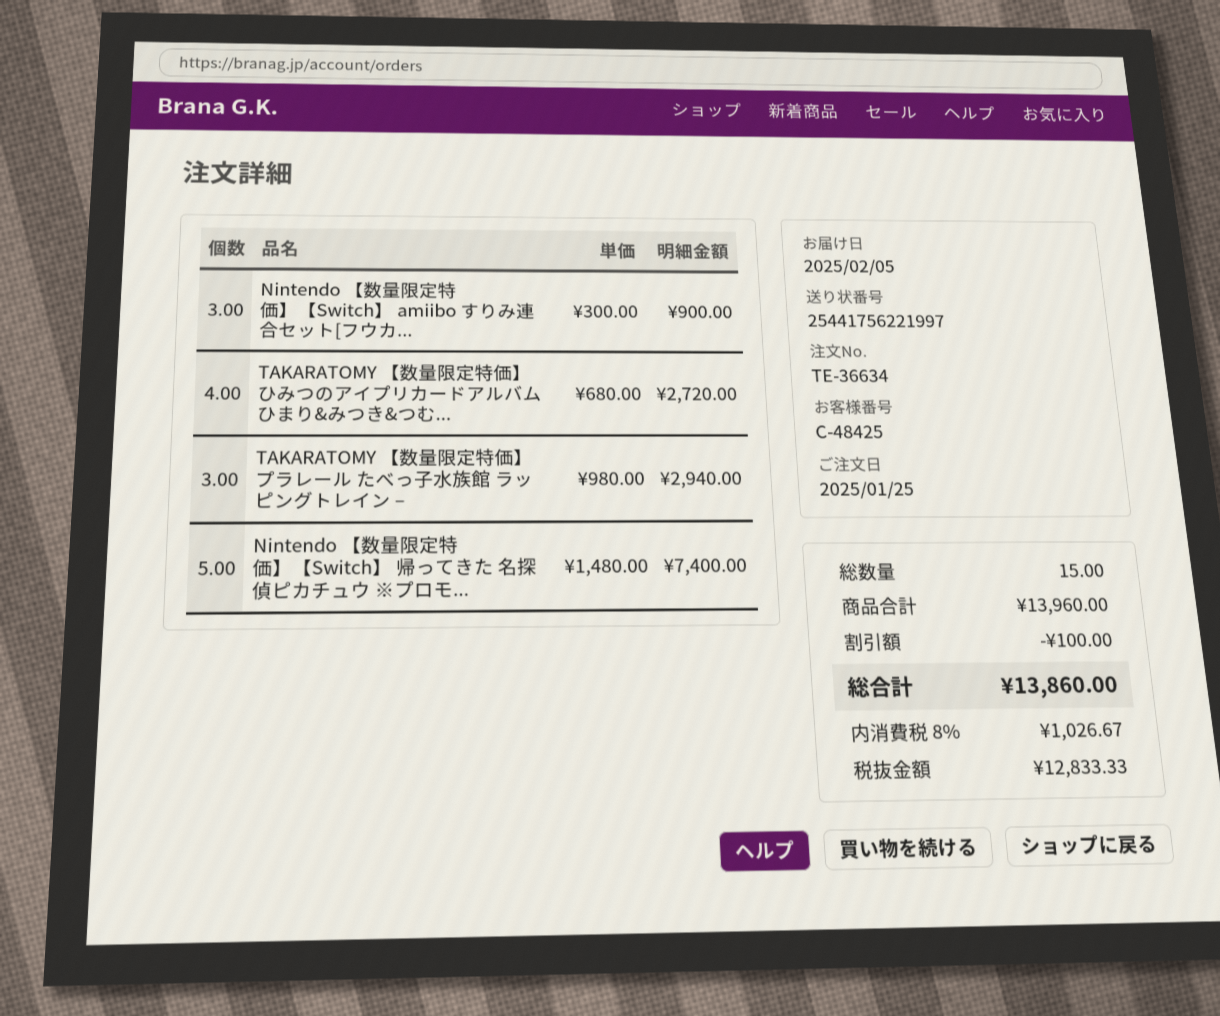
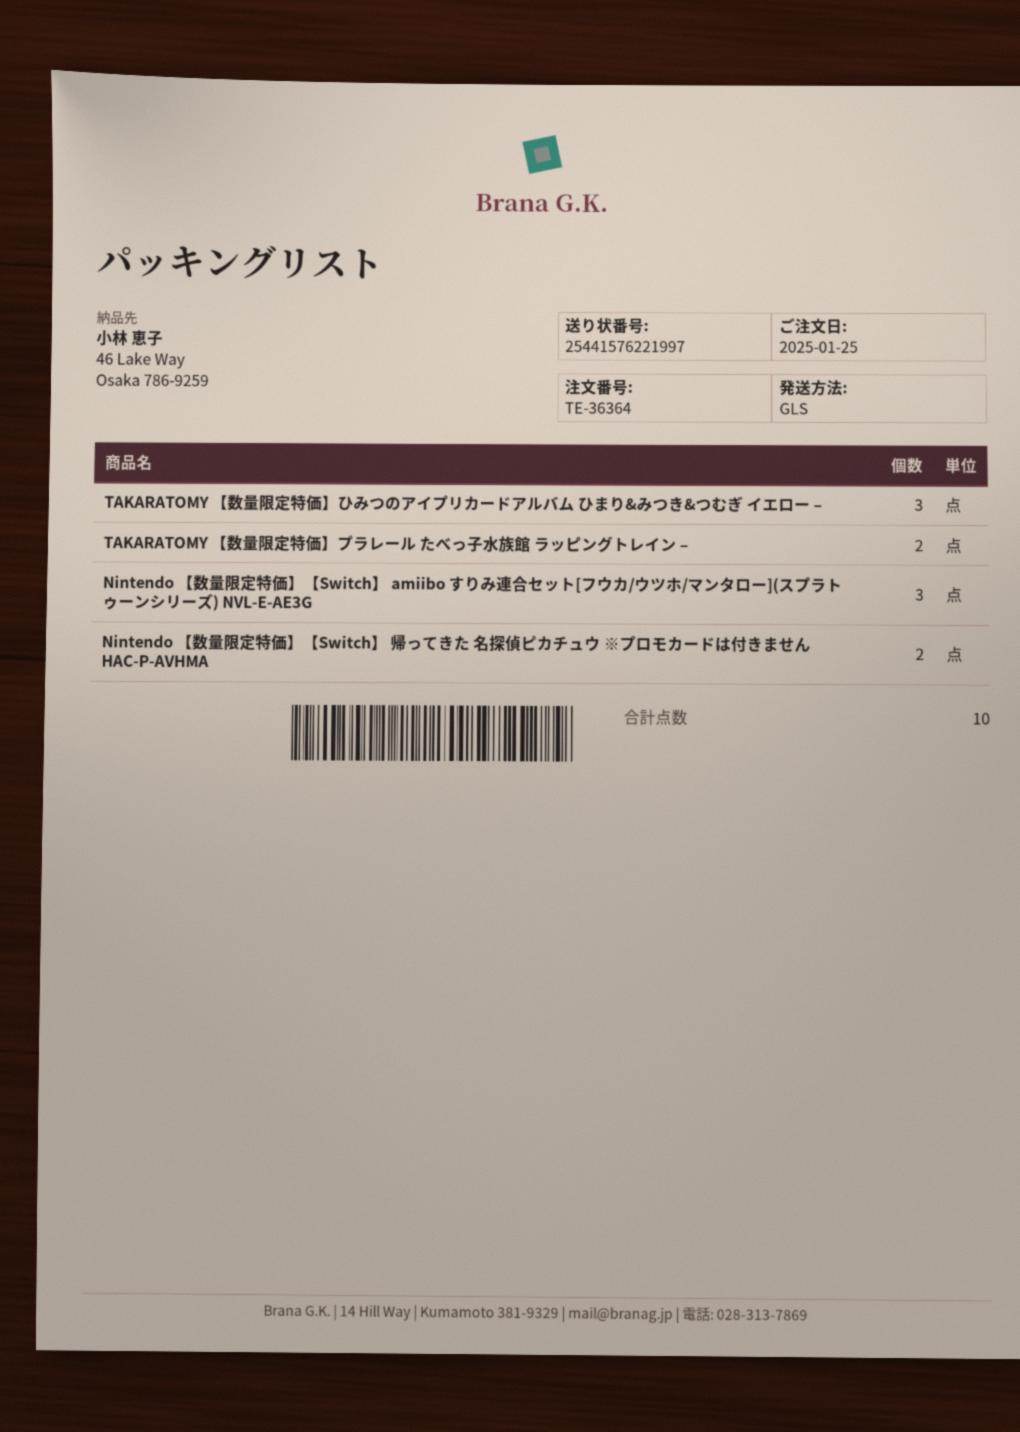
order number: TE-36634 -> TE-36364
tracking number: 25441756221997 -> 25441576221997
TAKARATOMY 【数量限定特価】ひみつのアイプリカードアルバム ひまり&みつき&つむ...: 4 -> 3
TAKARATOMY 【数量限定特価】プラレール たべっ子水族館 ラッピングトレイン –: 3 -> 2
Nintendo 【数量限定特価】【Switch】 帰ってきた 名探偵ピカチュウ ※プロモ...: 5 -> 2
total quantity: 15 -> 10

